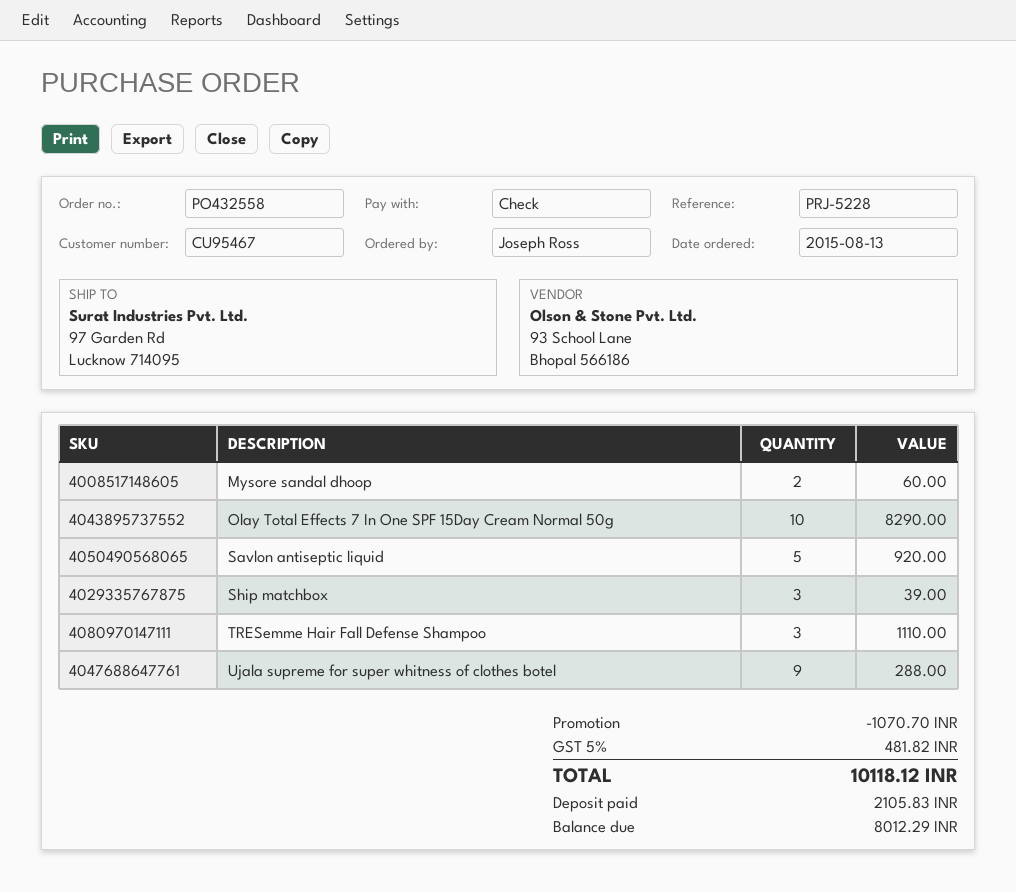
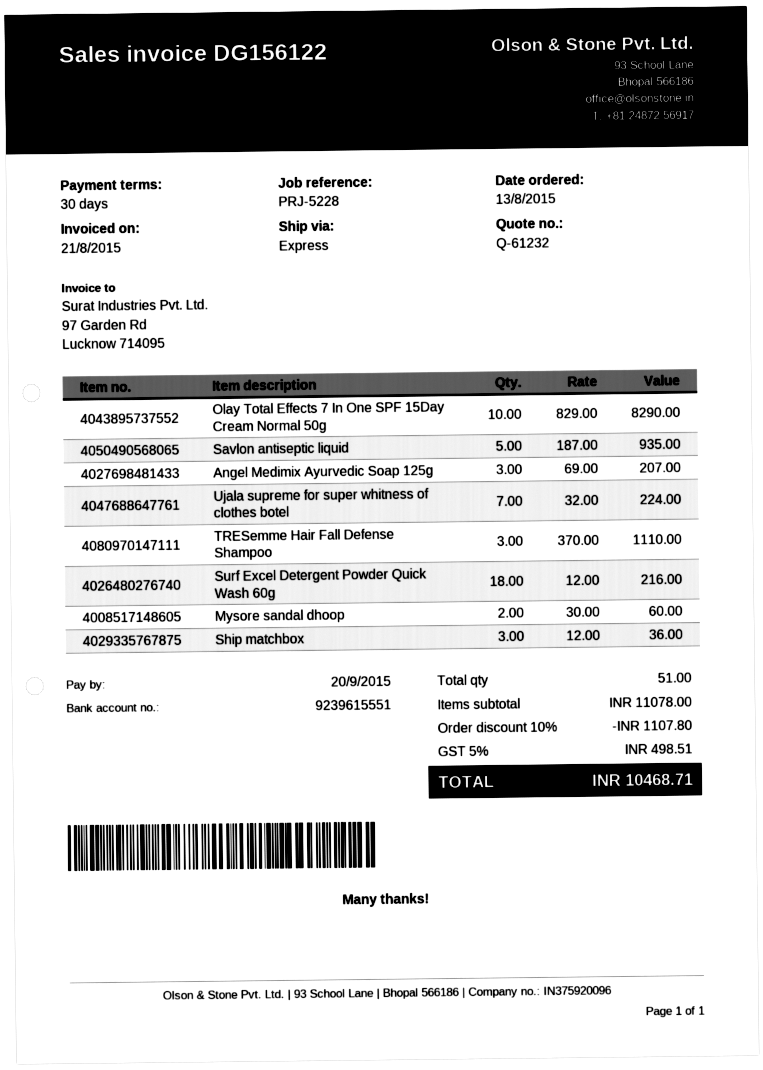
Savlon antiseptic liquid: 5 for 920.00 -> 5 for 935.00
Ship matchbox: 3 for 39.00 -> 3 for 36.00
Ujala supreme for super whitness of clothes botel: 9 for 288.00 -> 7 for 224.00
Angel Medimix Ayurvedic Soap 125g: none -> 3 for 207.00
Surf Excel Detergent Powder Quick Wash 60g: none -> 18 for 216.00
discount: 1070.70 -> 1107.80
tax: 5% = 481.82 -> 5% = 498.51
total: 10118.12 -> 10468.71

